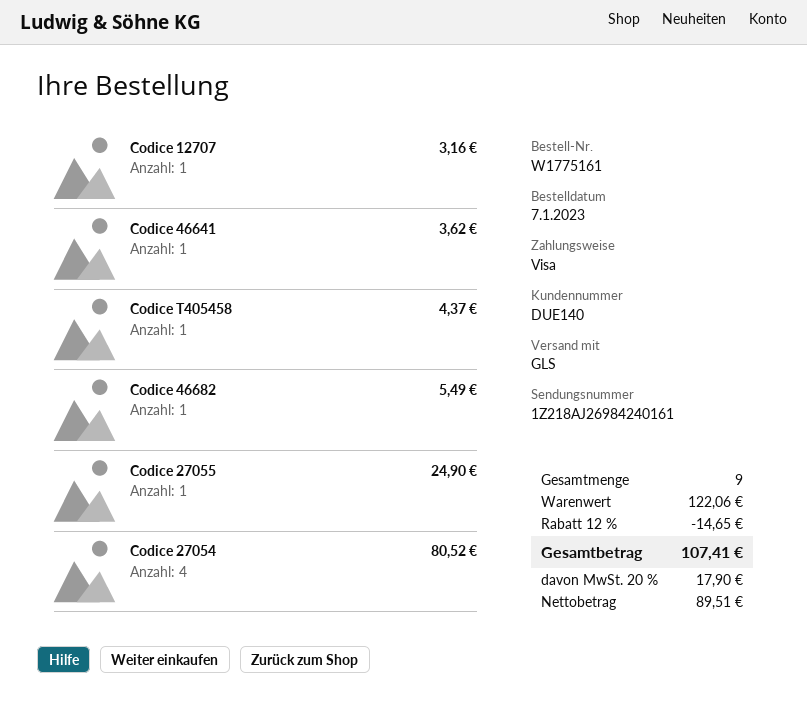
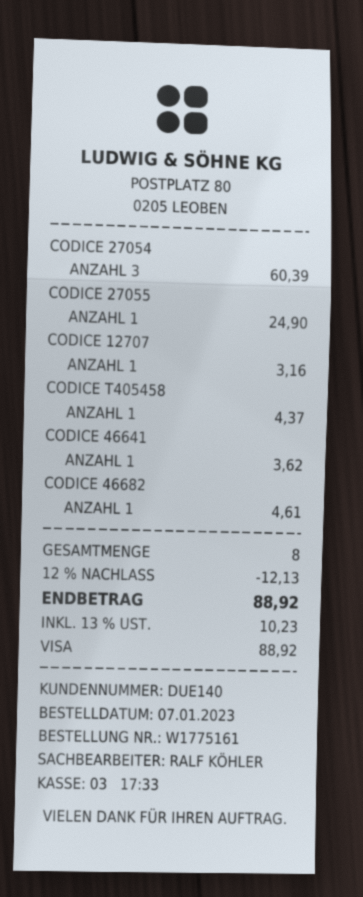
Codice 46682: 1 for 5.49 -> 1 for 4.61
Codice 27054: 4 for 80.52 -> 3 for 60.39
total quantity: 9 -> 8
discount: 12% = 14.65 -> 12% = 12.13
tax: 20% = 17.90 -> 13% = 10.23
total: 107.41 -> 88.92

